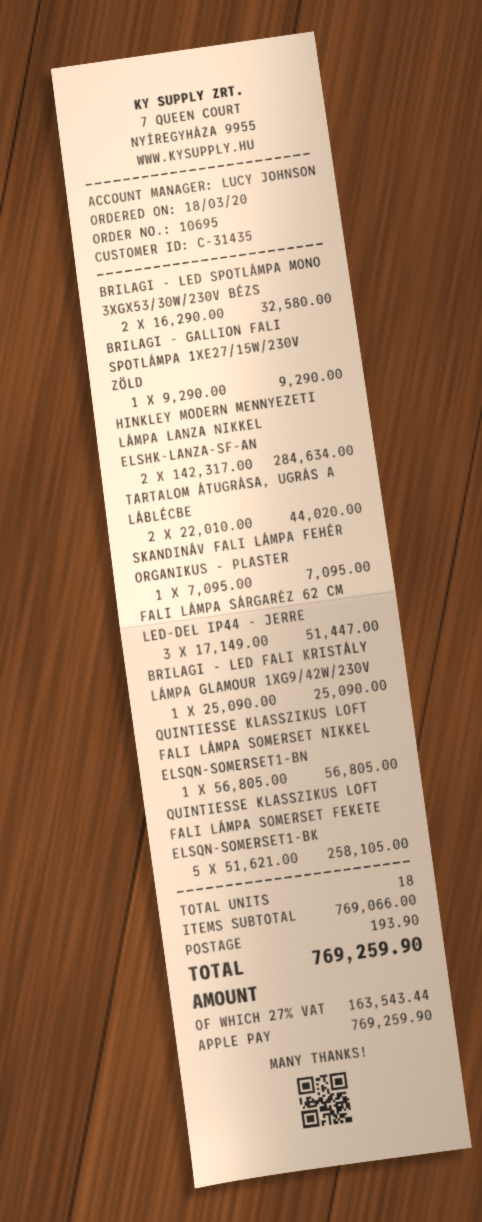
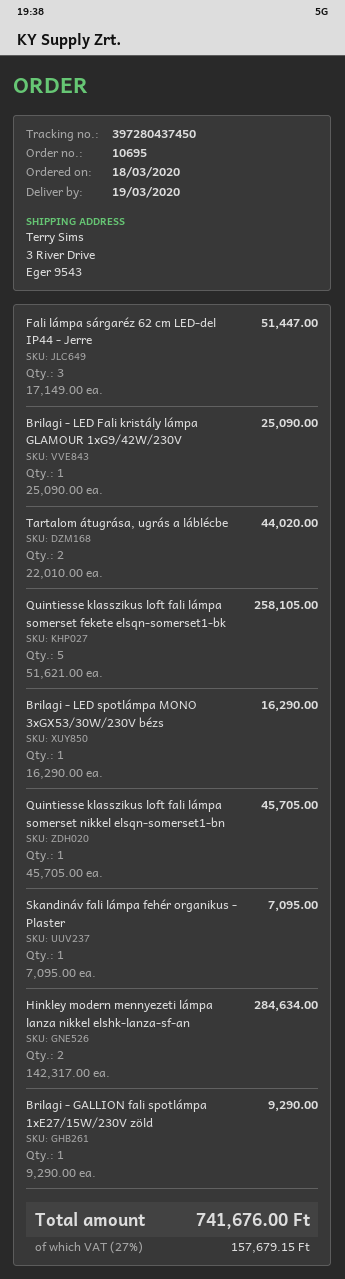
BRILAGI - LED SPOTLÁMPA MONO 3XGX53/30W/230V BÉZS: 2 x 16290.00 = 32580.00 -> 1 x 16290.00 = 16290.00
QUINTIESSE KLASSZIKUS LOFT FALI LÁMPA SOMERSET NIKKEL ELSQN-SOMERSET1-BN: 1 x 56805.00 = 56805.00 -> 1 x 45705.00 = 45705.00
shipping: 193.90 -> none
tax: 27% = 163543.44 -> 27% = 157679.15
total: 769259.90 -> 741676.00

